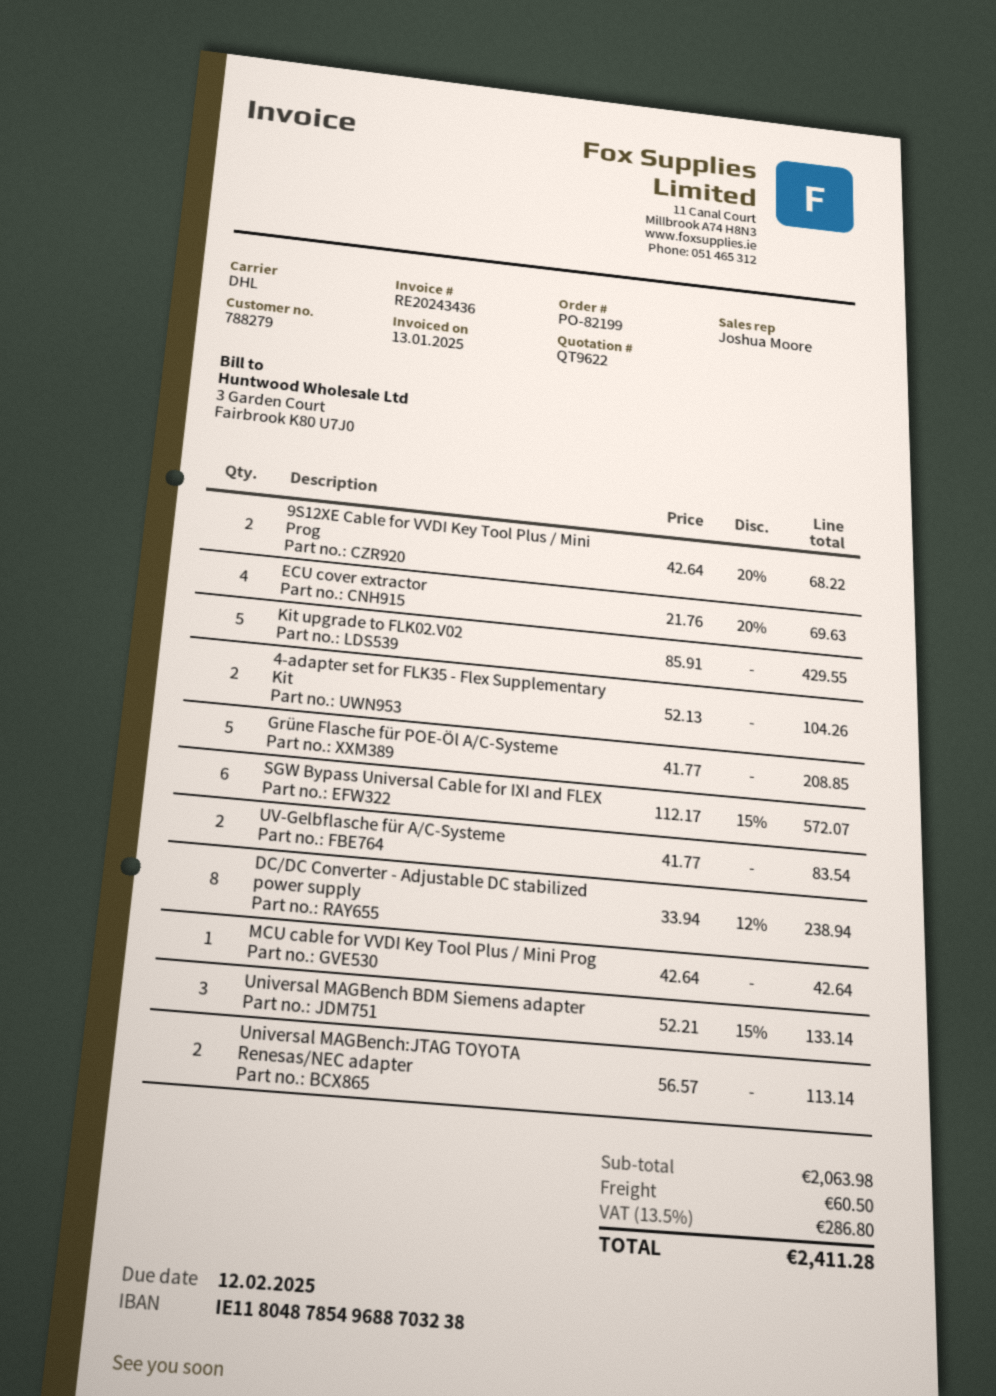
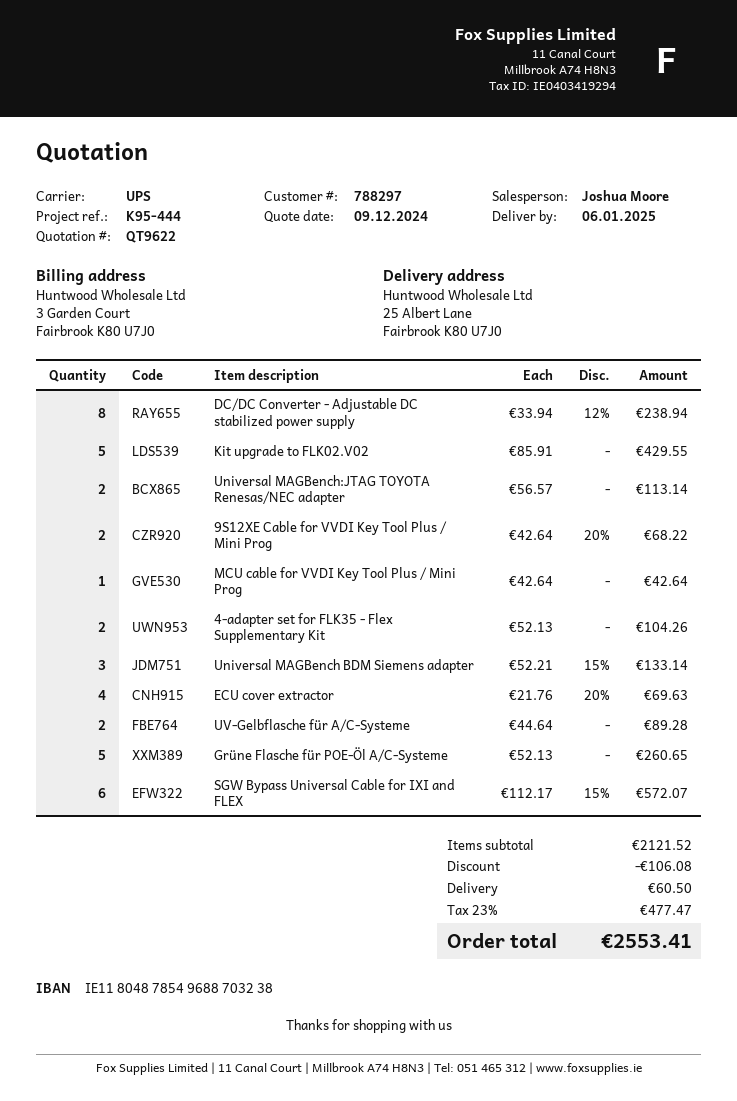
customer number: 788279 -> 788297
shipping method: DHL -> UPS
Grüne Flasche für POE-Öl A/C-Systeme: 5 x 41.77 = 208.85 -> 5 x 52.13 = 260.65
UV-Gelbflasche für A/C-Systeme: 2 x 41.77 = 83.54 -> 2 x 44.64 = 89.28
subtotal: 2063.98 -> 2121.52
discount: none -> 106.08
tax: 13.5% = 286.80 -> 23% = 477.47
total: 2411.28 -> 2553.41

